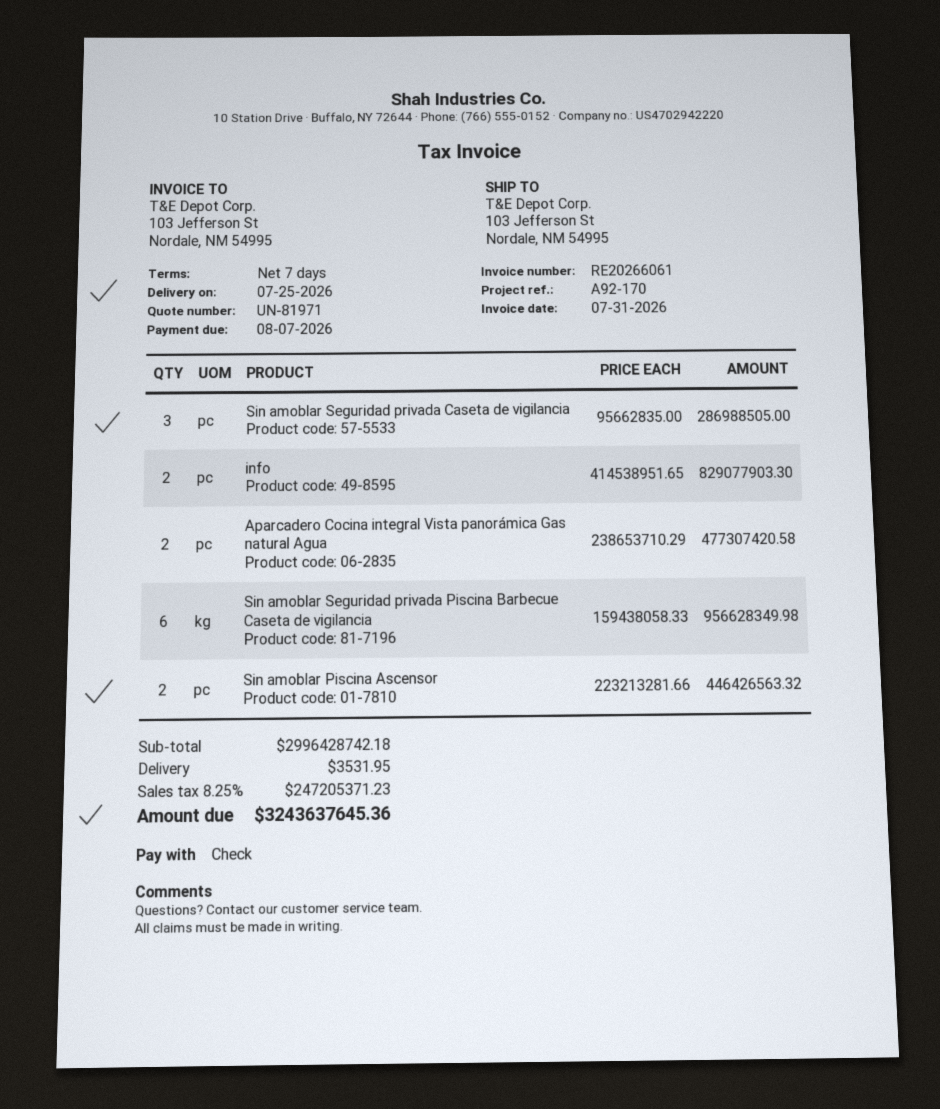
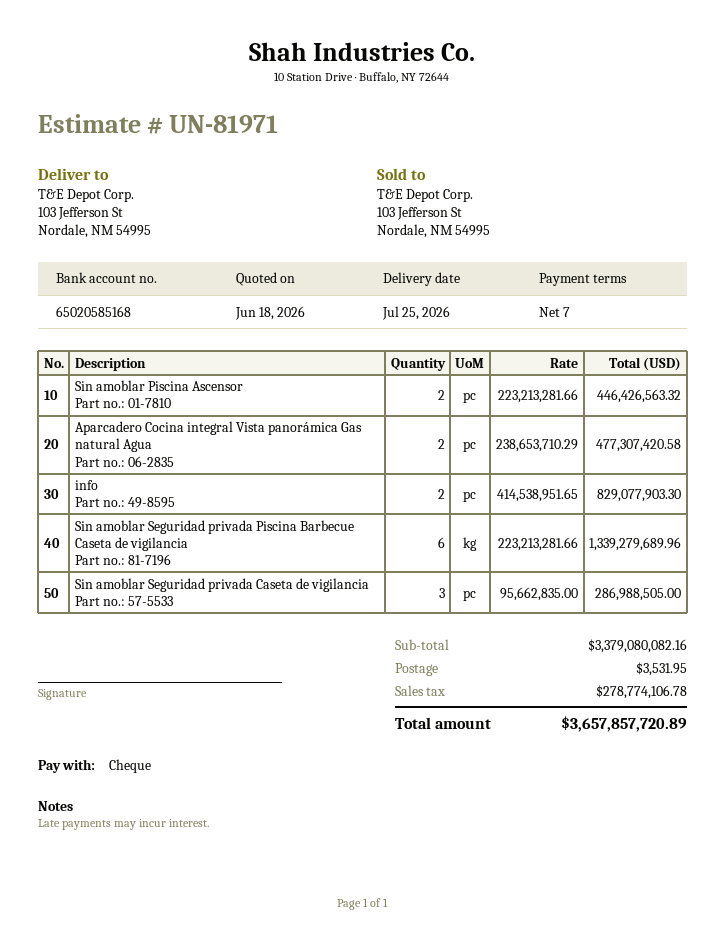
Sin amoblar Seguridad privada Piscina Barbecue Caseta de vigilancia: 6 x 159438058.33 = 956628349.98 -> 6 x 223213281.66 = 1339279689.96
subtotal: 2996428742.18 -> 3379080082.16
tax: 247205371.23 -> 278774106.78
total: 3243637645.36 -> 3657857720.89

